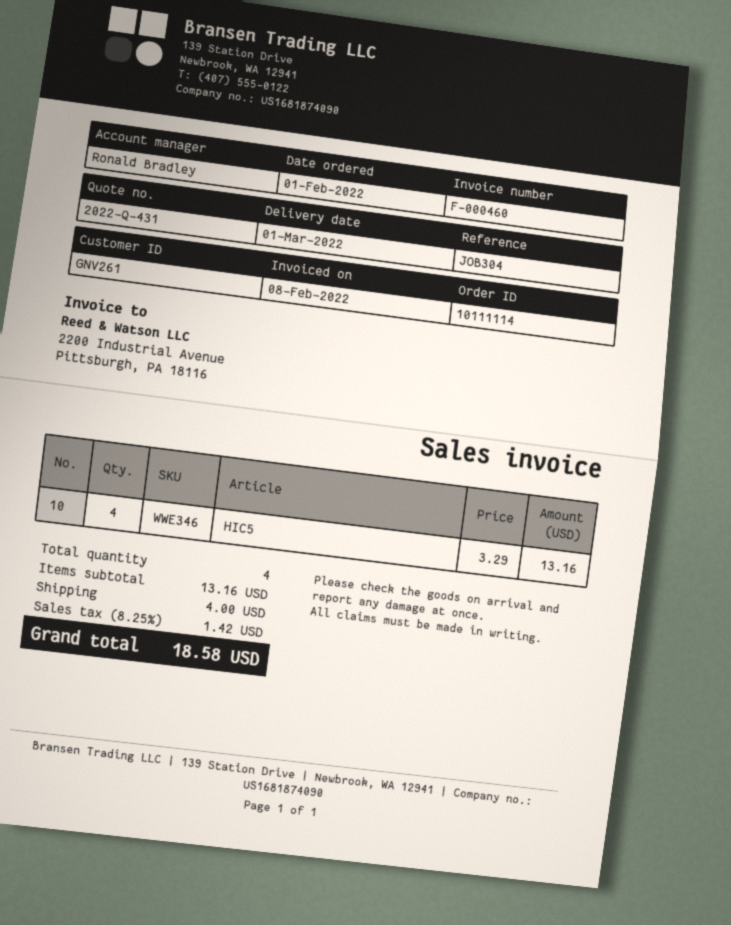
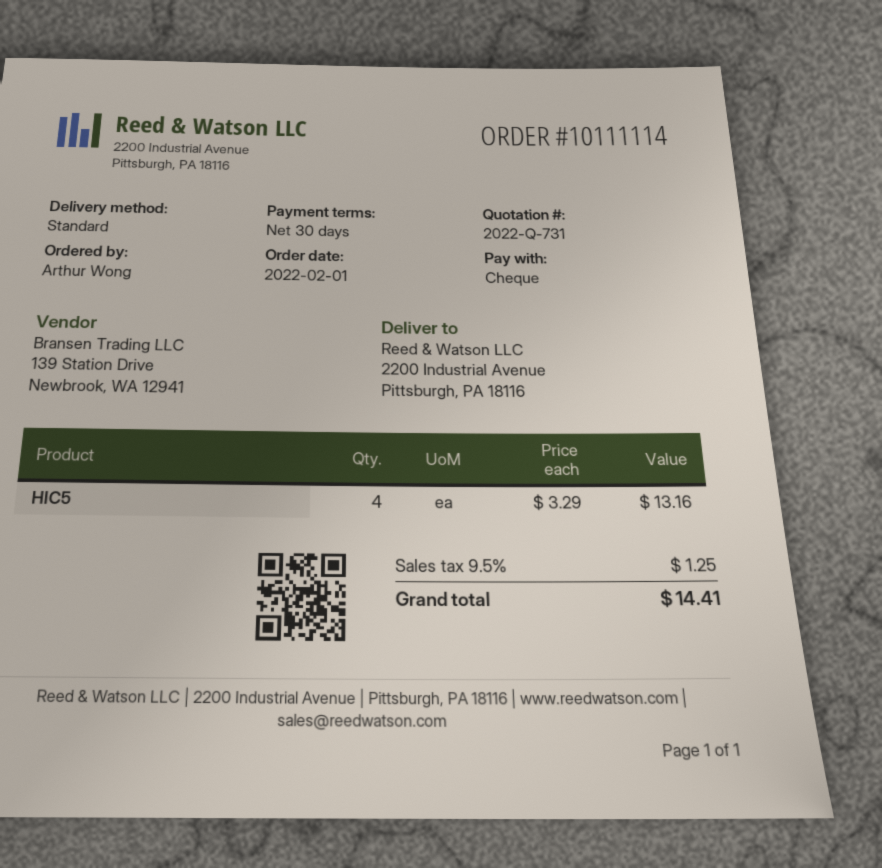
quote number: 2022-Q-431 -> 2022-Q-731
shipping: 4.00 -> none
tax: 8.25% = 1.42 -> 9.5% = 1.25
total: 18.58 -> 14.41

